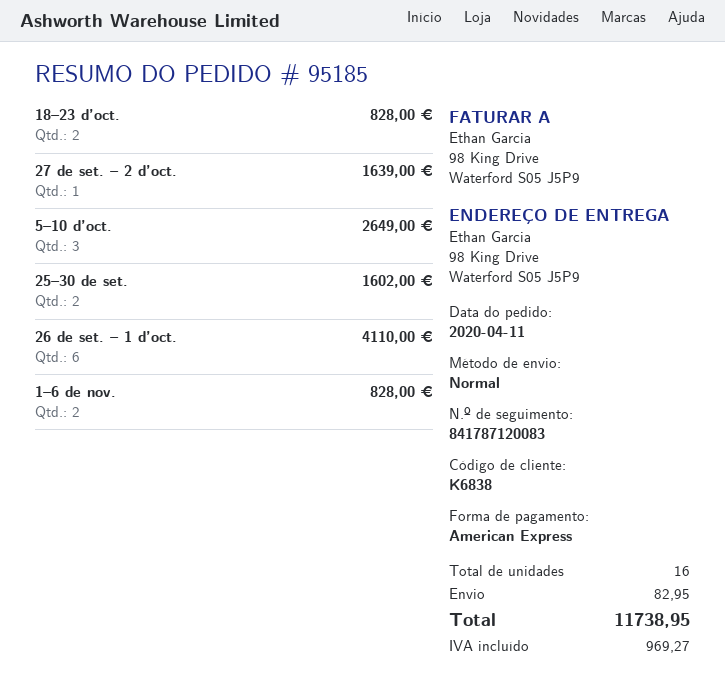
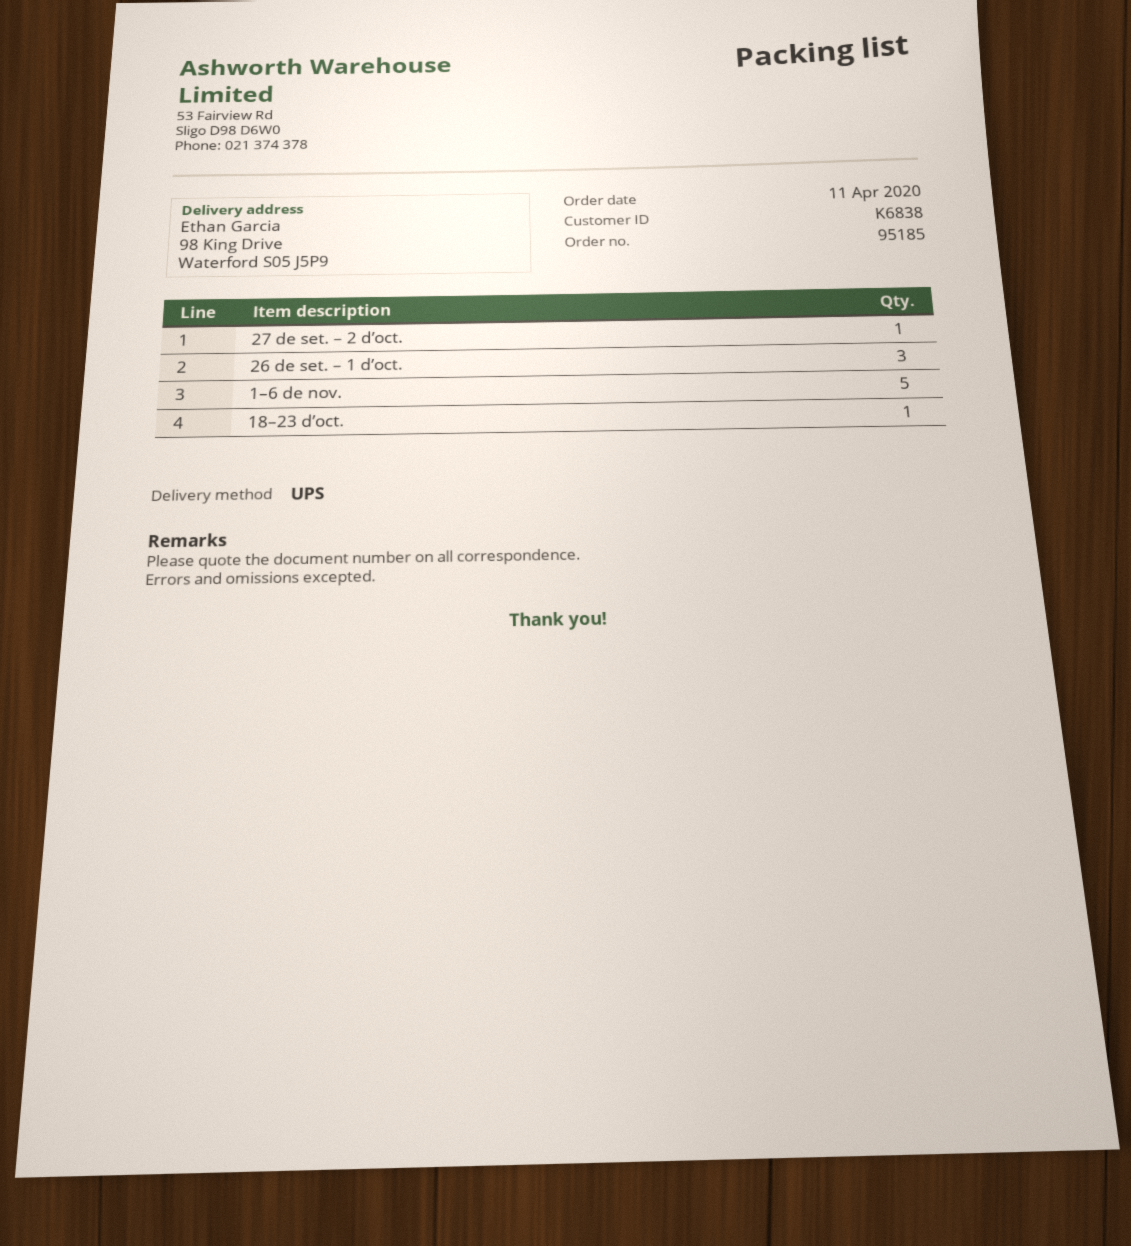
shipping method: standard -> UPS
18–23 d’oct.: 2 -> 1
5–10 d’oct.: 3 -> none
25–30 de set.: 2 -> none
26 de set. – 1 d’oct.: 6 -> 3
1–6 de nov.: 2 -> 5

